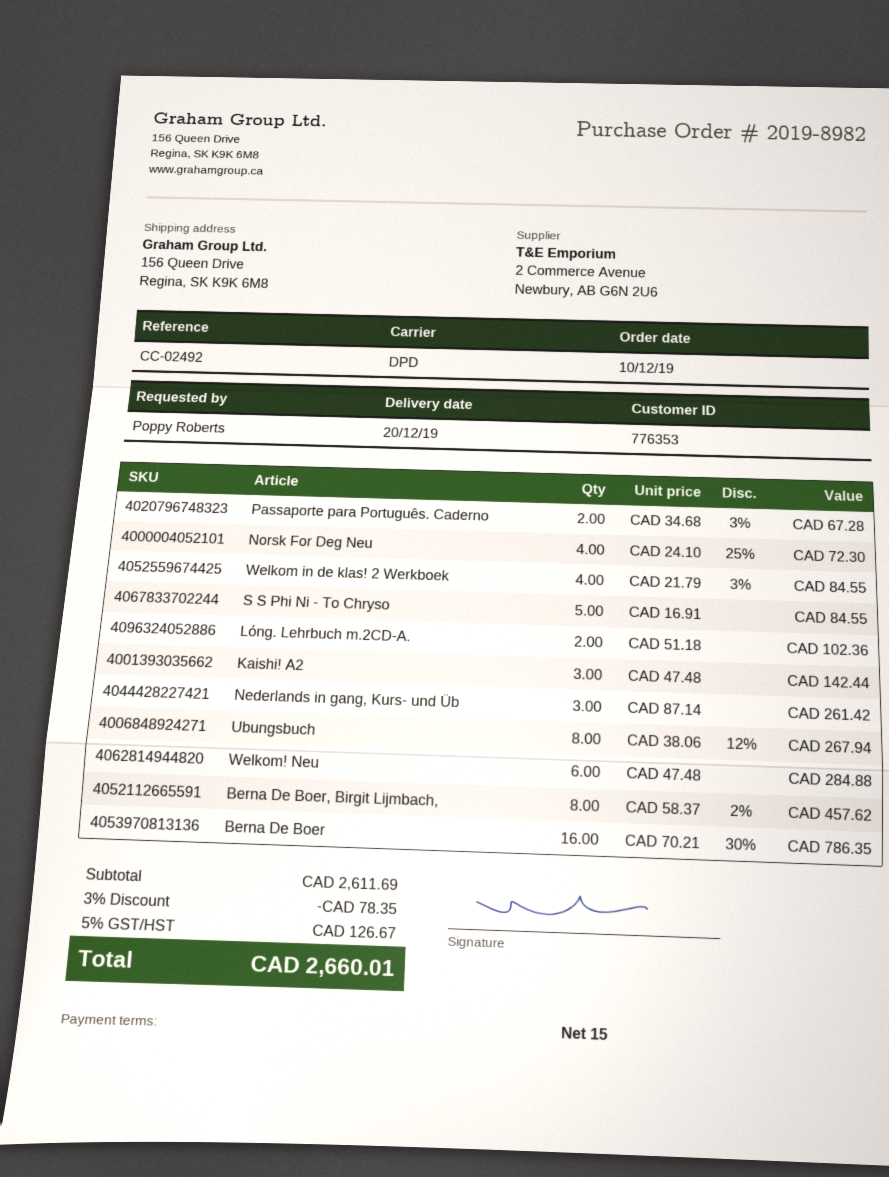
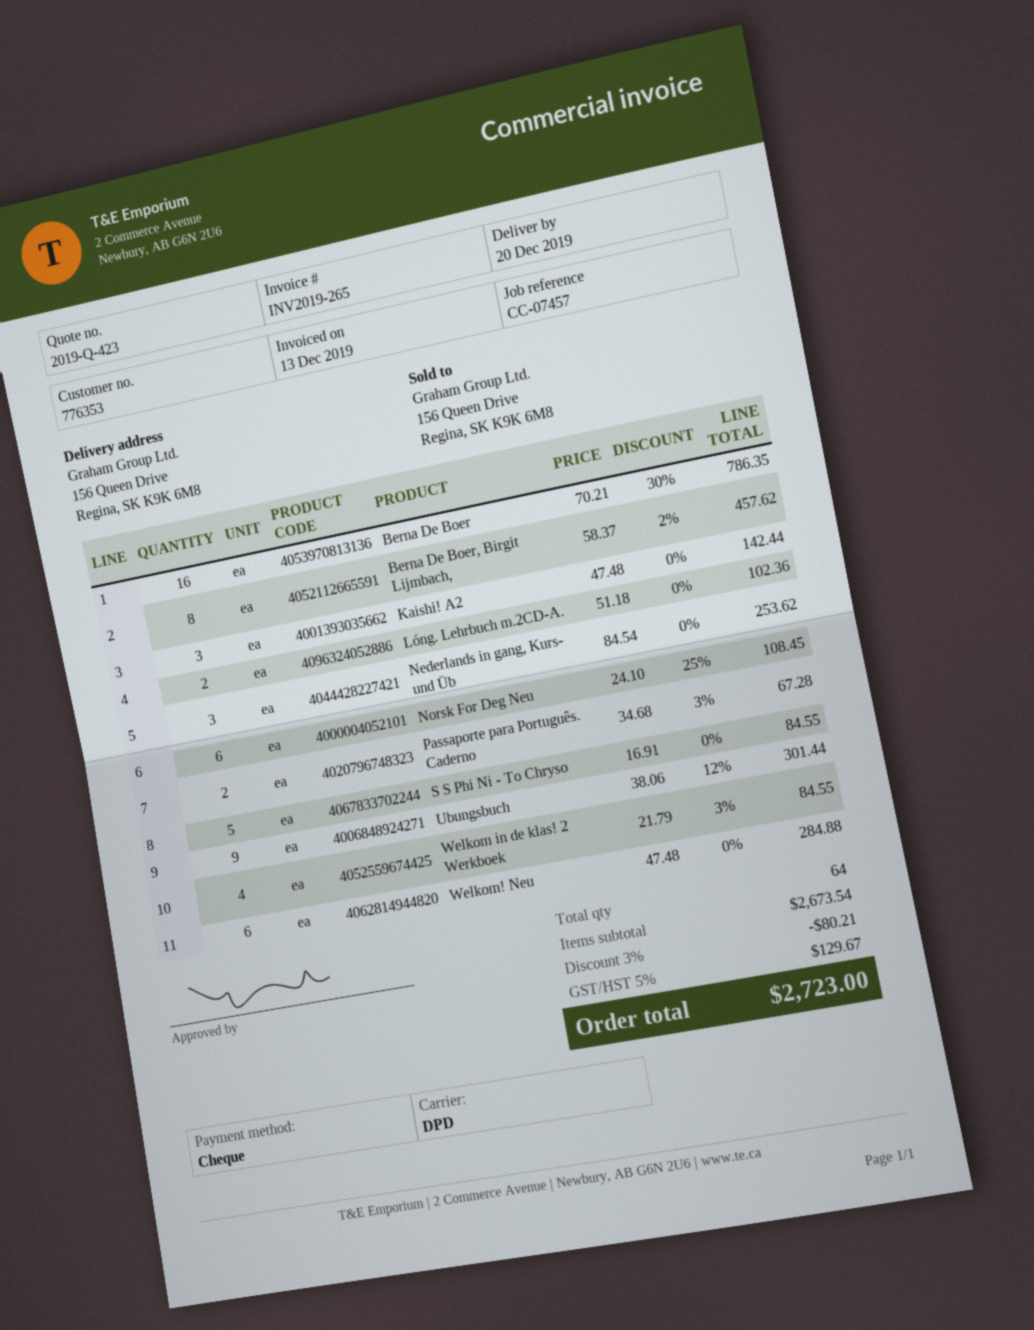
reference: CC-02492 -> CC-07457
Norsk For Deg Neu: 4 x 24.10 - 25% = 72.30 -> 6 x 24.10 - 25% = 108.45
Nederlands in gang, Kurs- und Üb: 3 x 87.14 = 261.42 -> 3 x 84.54 = 253.62
Ubungsbuch: 8 x 38.06 - 12% = 267.94 -> 9 x 38.06 - 12% = 301.44
subtotal: 2611.69 -> 2673.54
discount: 3% = 78.35 -> 3% = 80.21
tax: 5% = 126.67 -> 5% = 129.67
total: 2660.01 -> 2723.00

